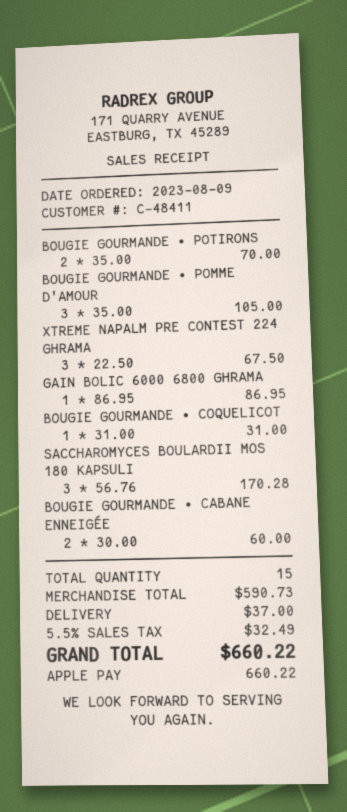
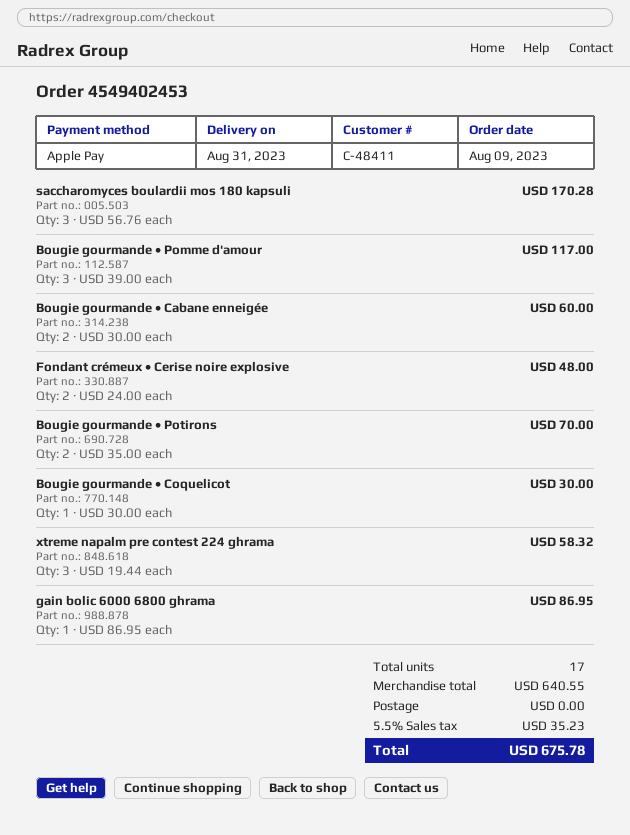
BOUGIE GOURMANDE • POMME D'AMOUR: 3 x 35.00 = 105.00 -> 3 x 39.00 = 117.00
XTREME NAPALM PRE CONTEST 224 GHRAMA: 3 x 22.50 = 67.50 -> 3 x 19.44 = 58.32
BOUGIE GOURMANDE • COQUELICOT: 1 x 31.00 = 31.00 -> 1 x 30.00 = 30.00
Fondant crémeux • Cerise noire explosive: none -> 2 x 24.00 = 48.00
total quantity: 15 -> 17
subtotal: 590.73 -> 640.55
shipping: 37.00 -> 0.00
tax: 5.5% = 32.49 -> 5.5% = 35.23
total: 660.22 -> 675.78

